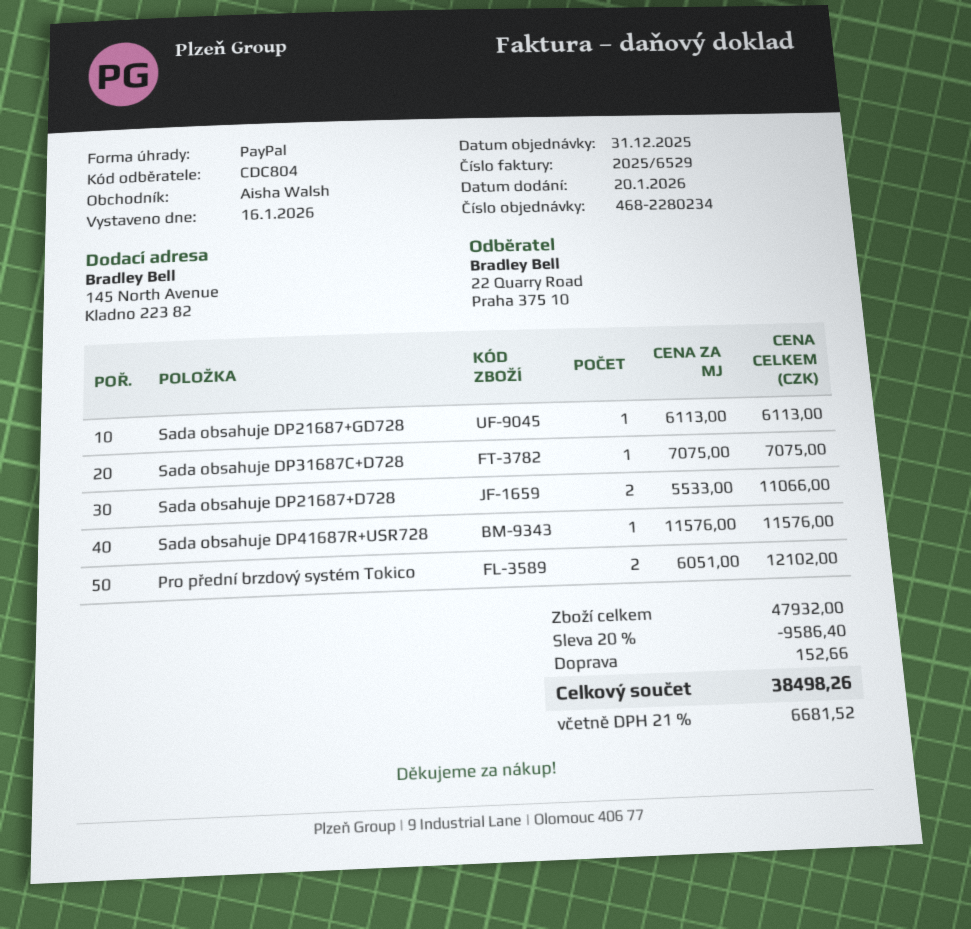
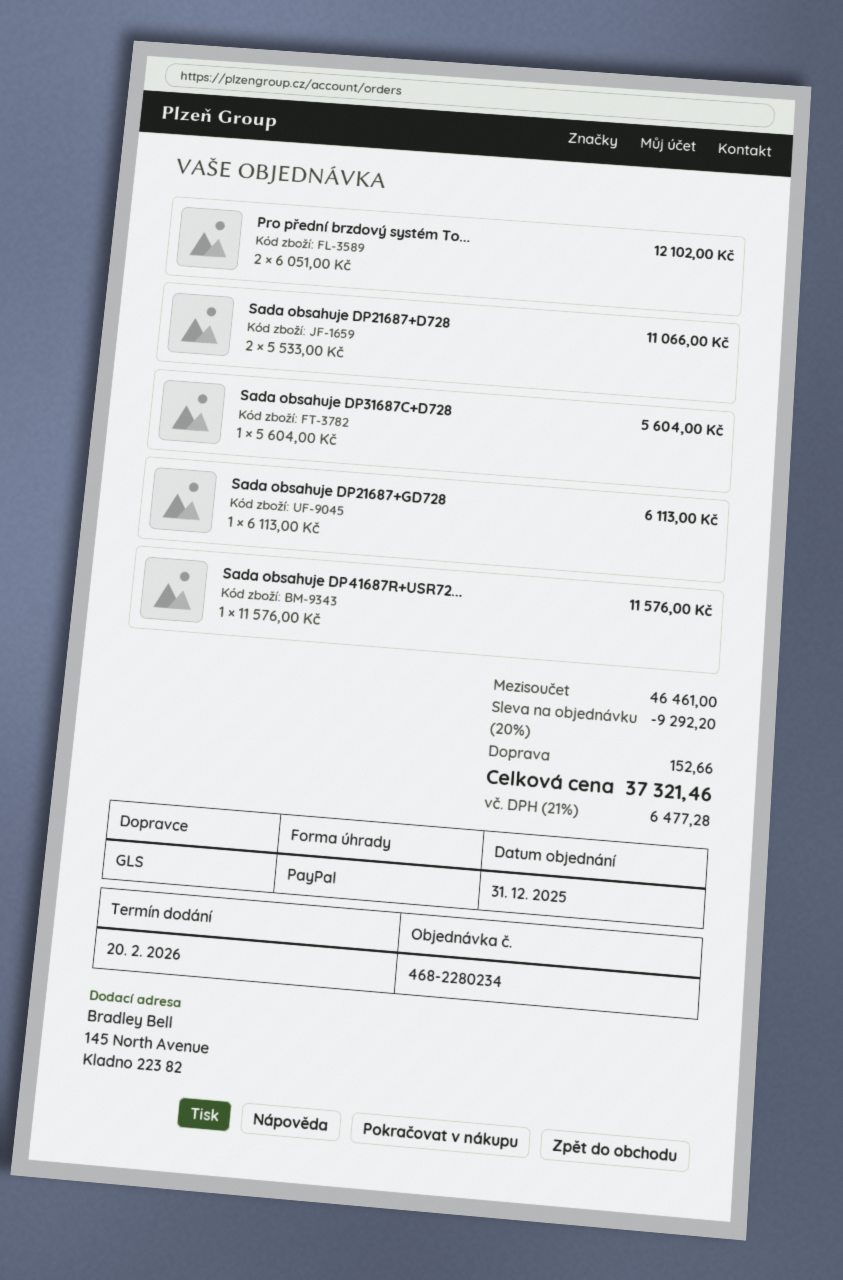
delivery date: 2026-01-20 -> 2026-02-20
Sada obsahuje DP31687C+D728: 1 x 7075.00 = 7075.00 -> 1 x 5604.00 = 5604.00
subtotal: 47932.00 -> 46461.00
discount: 20% = 9586.40 -> 20% = 9292.20
tax: 21% = 6681.52 -> 21% = 6477.28
total: 38498.26 -> 37321.46

